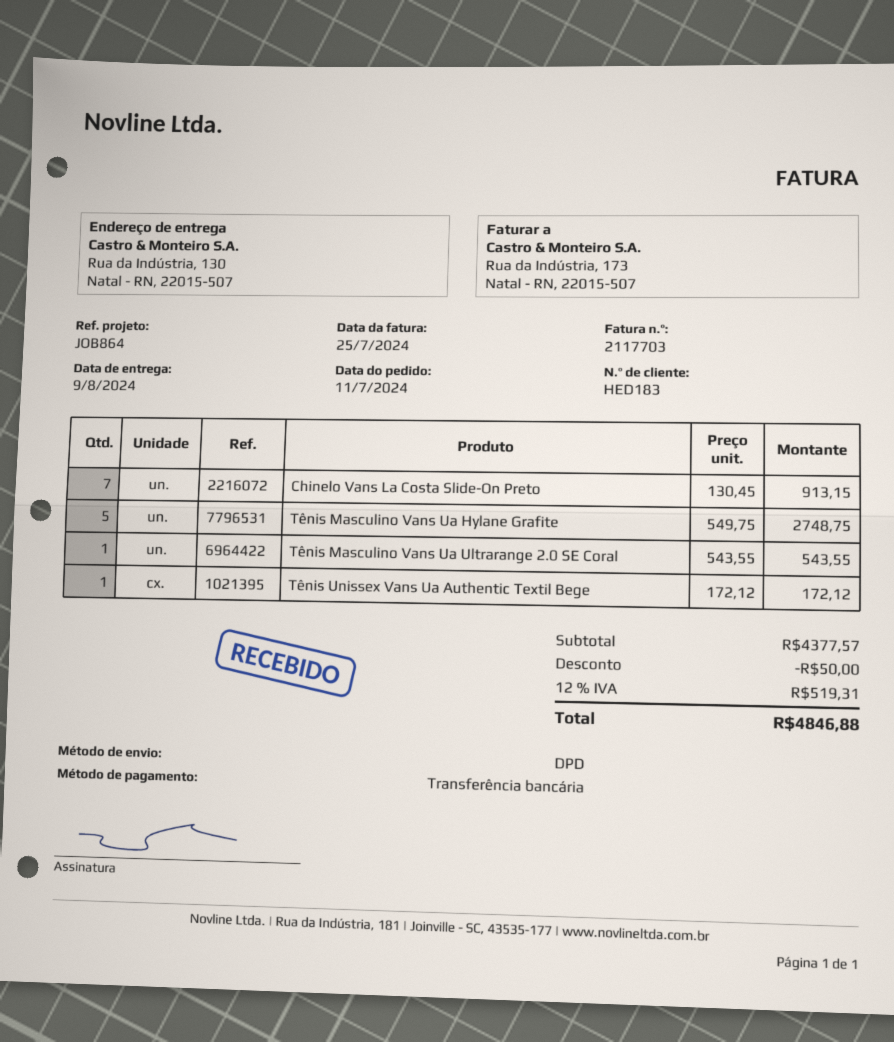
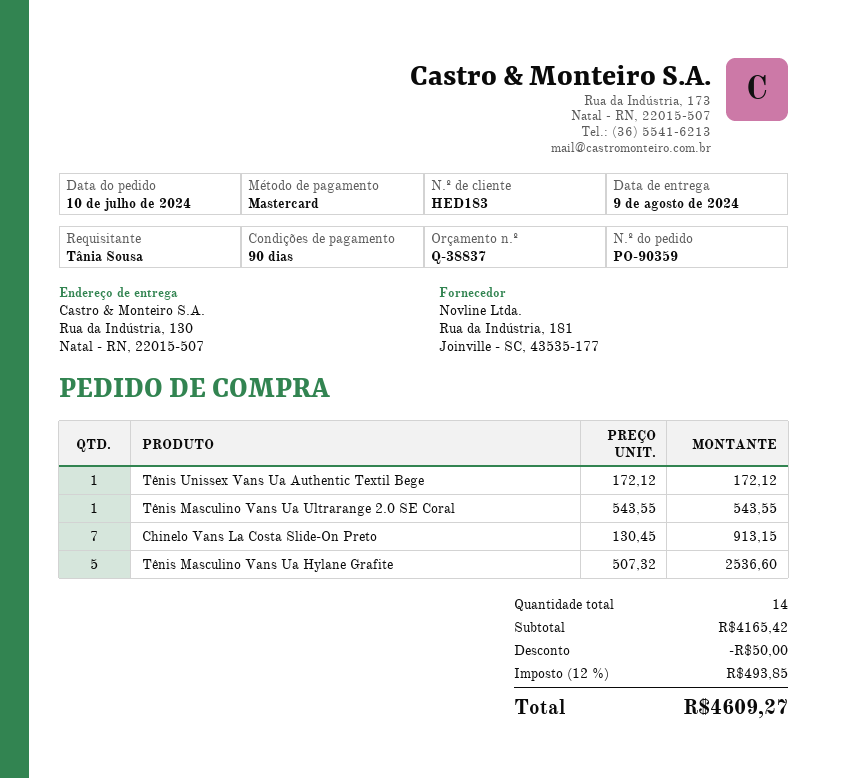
order date: 2024-07-11 -> 2024-07-10
payment method: bank transfer -> Mastercard
Tênis Masculino Vans Ua Hylane Grafite: 5 x 549.75 = 2748.75 -> 5 x 507.32 = 2536.60
subtotal: 4377.57 -> 4165.42
tax: 12% = 519.31 -> 12% = 493.85
total: 4846.88 -> 4609.27

